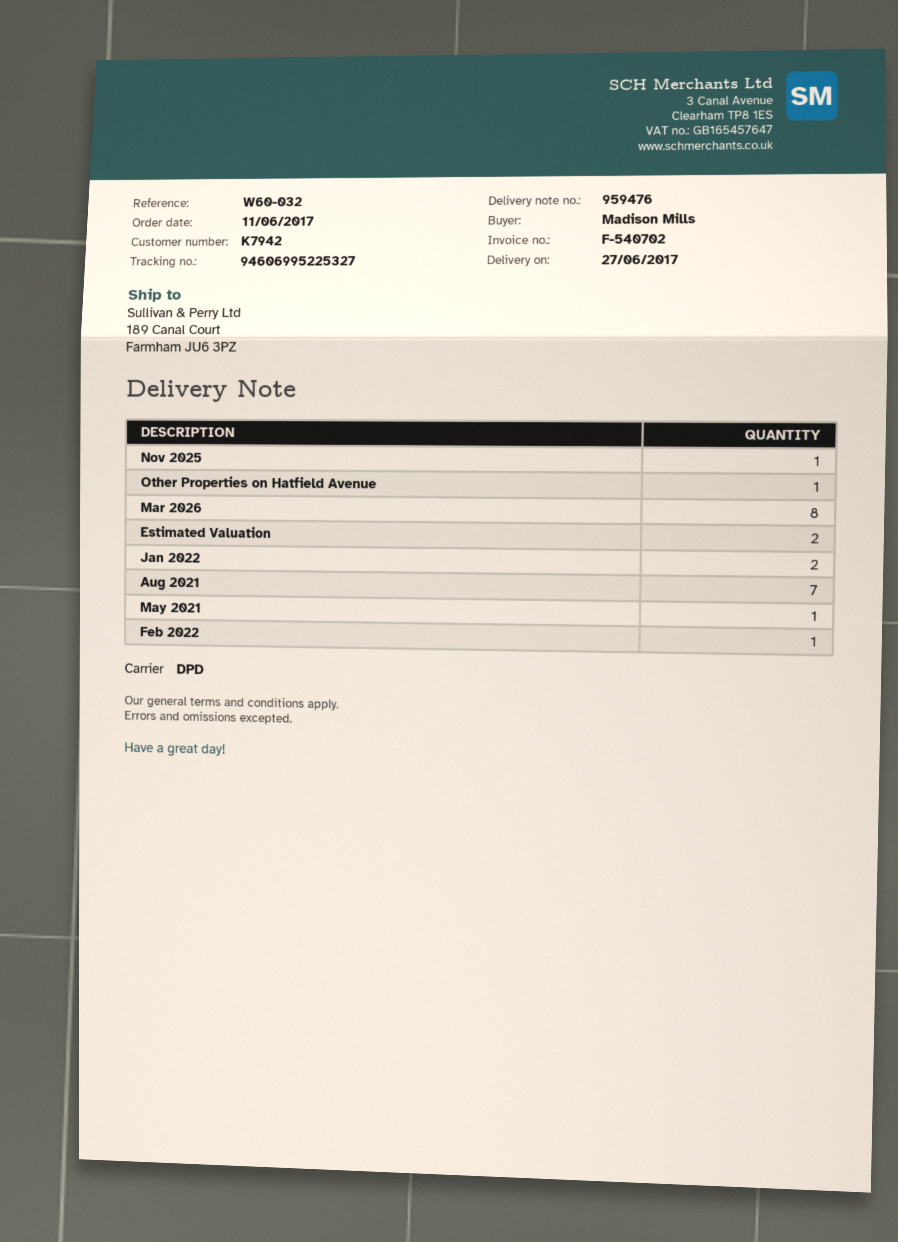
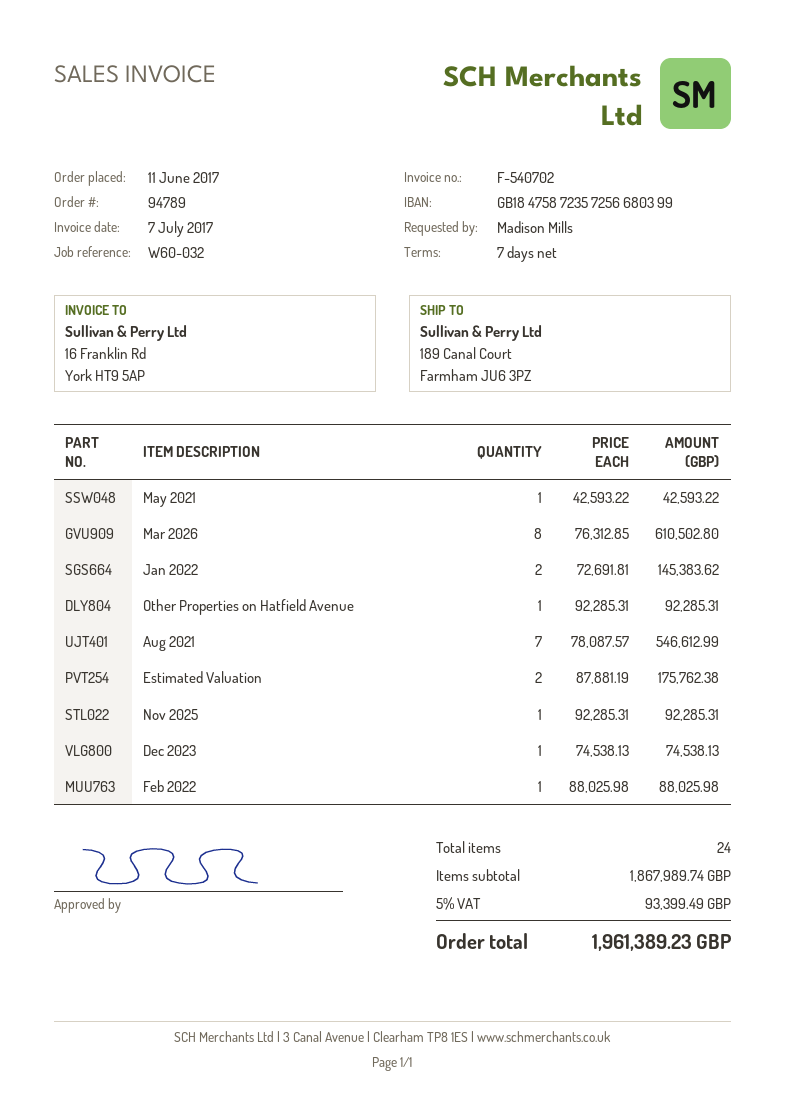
Dec 2023: none -> 1

